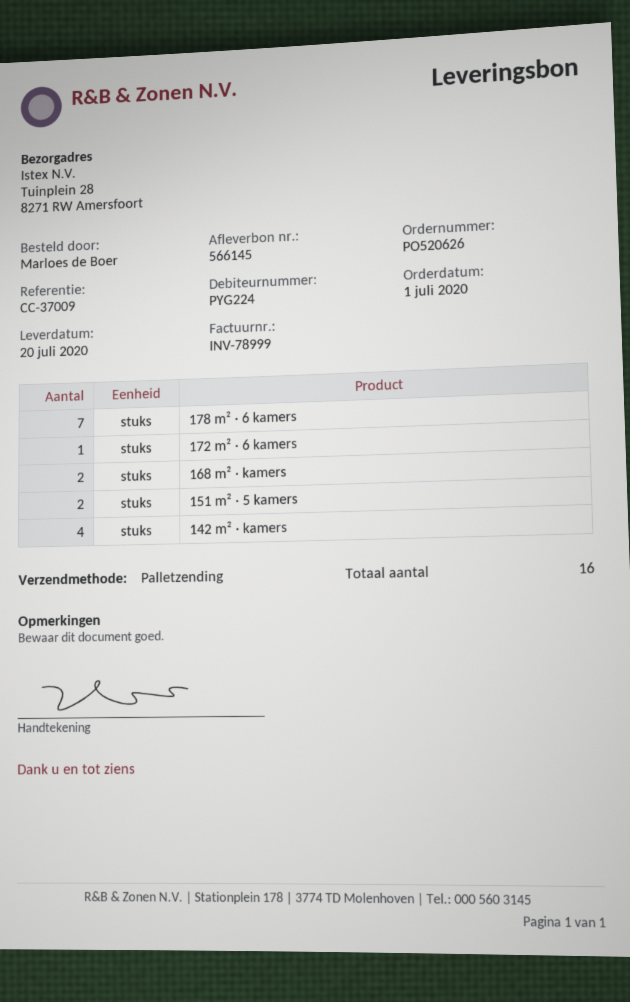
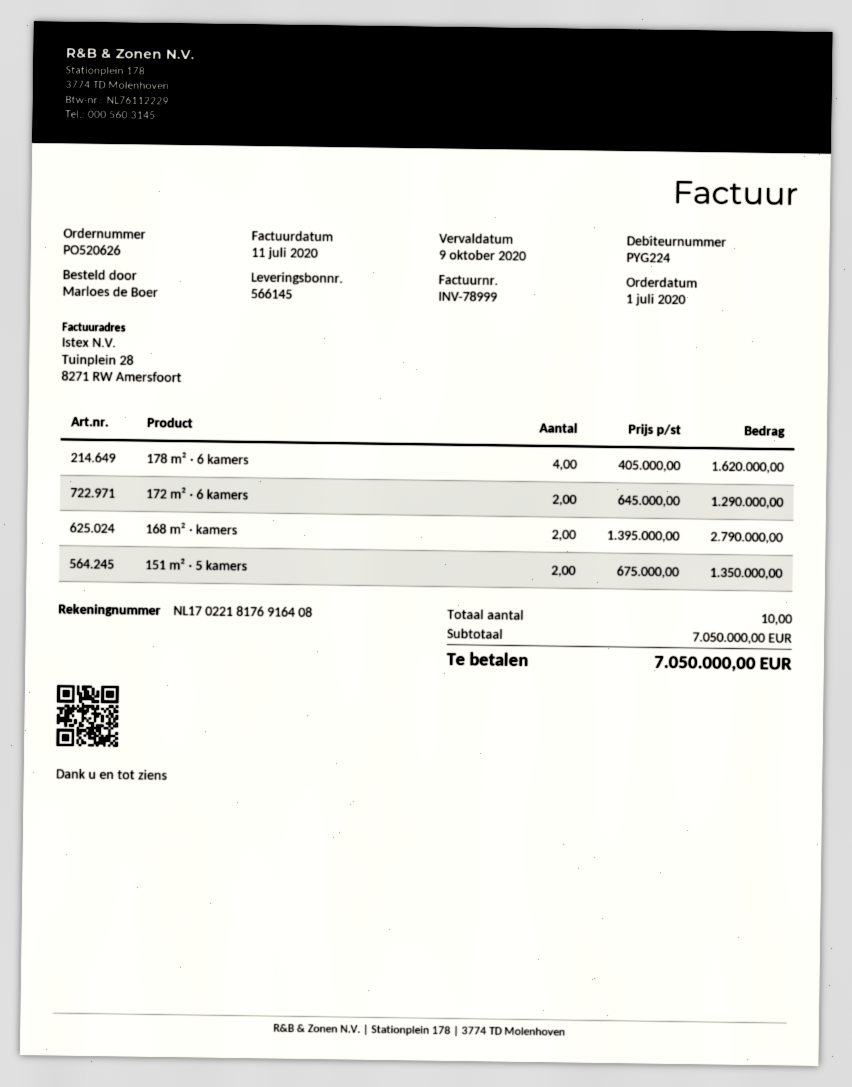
178 m² · 6 kamers: 7 -> 4
172 m² · 6 kamers: 1 -> 2
142 m² · kamers: 4 -> none
total quantity: 16 -> 10

